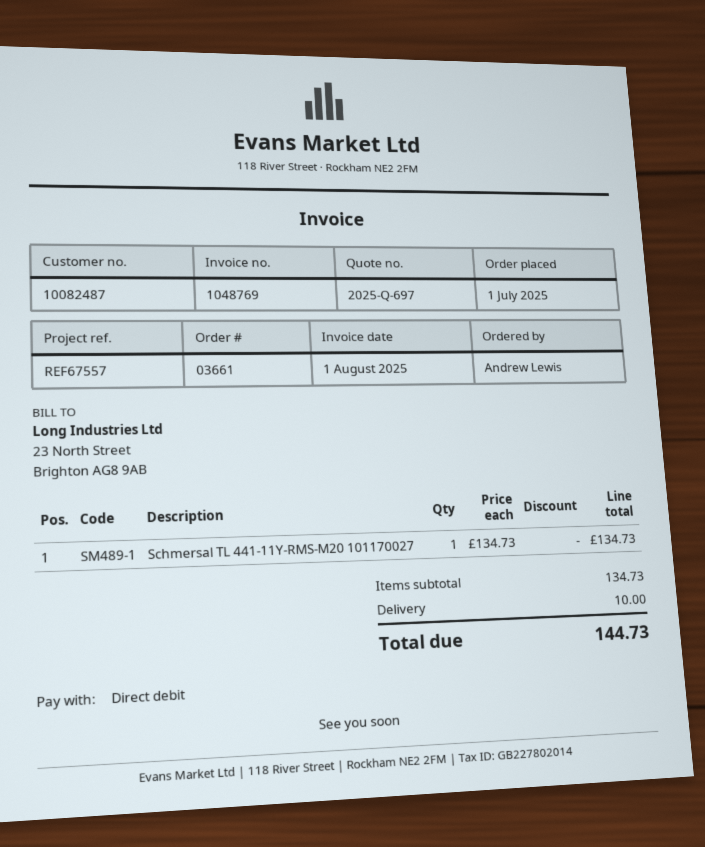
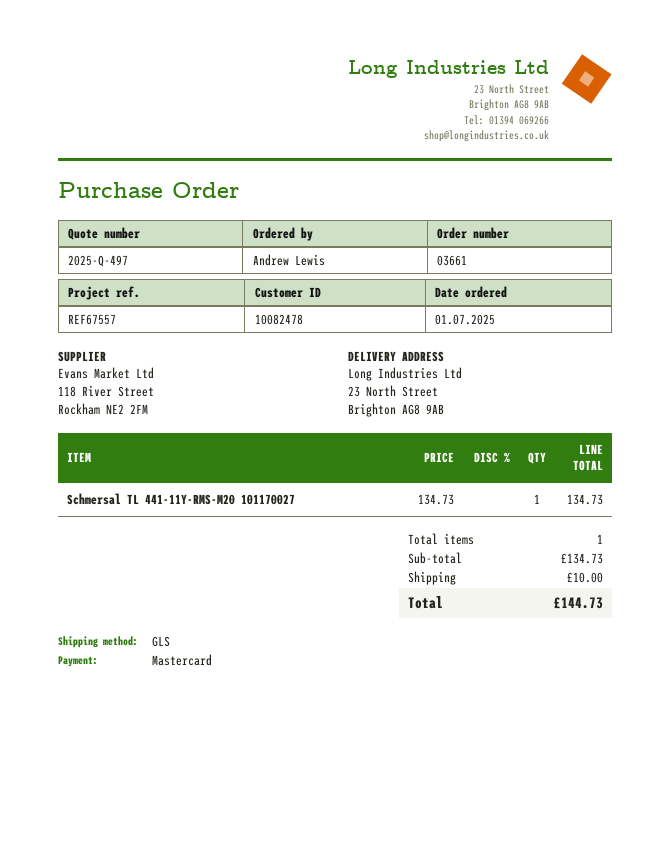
quote number: 2025-Q-697 -> 2025-Q-497
customer number: 10082487 -> 10082478
payment method: direct debit -> Mastercard

